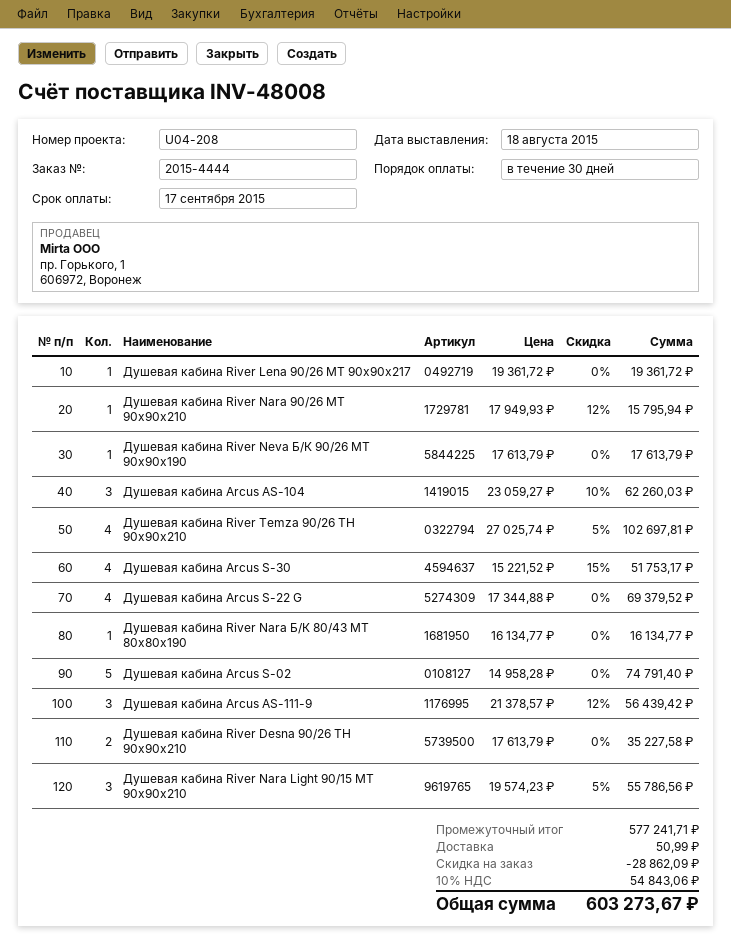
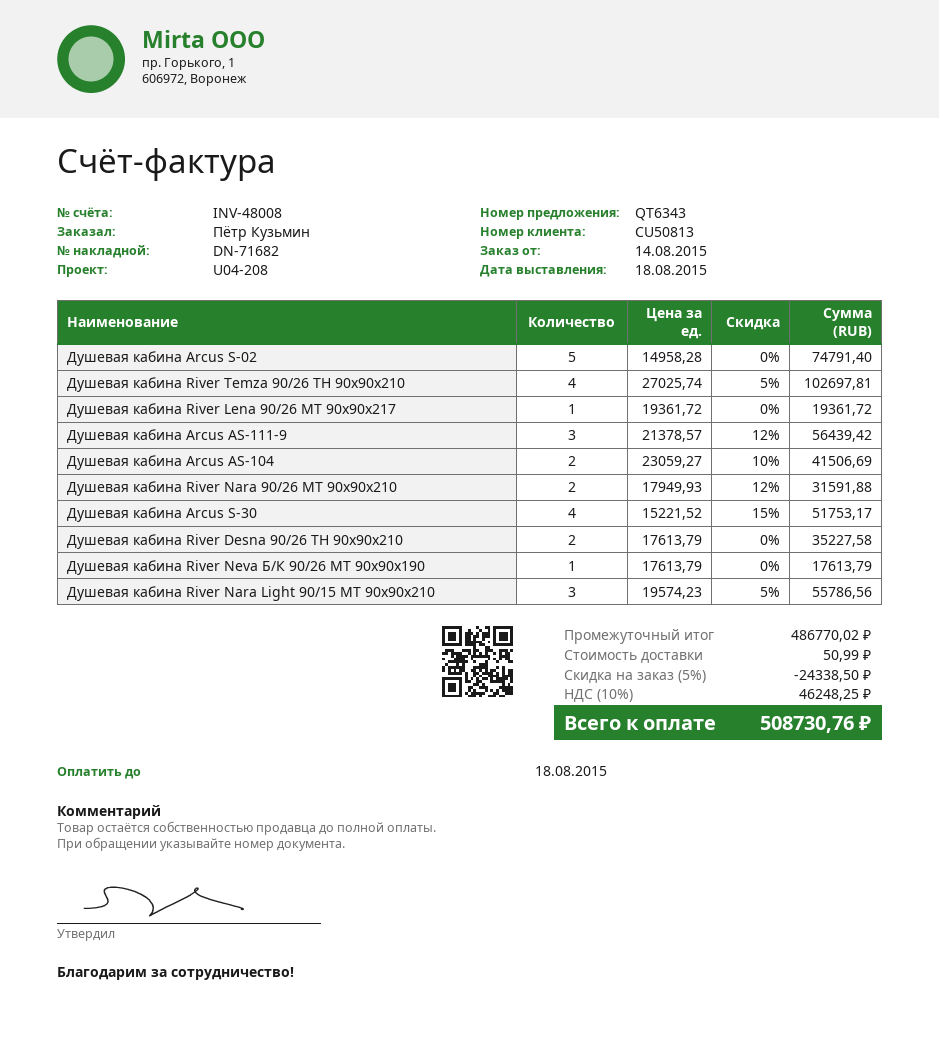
due date: 2015-09-17 -> 2015-08-18
Душевая кабина River Nara 90/26 МТ 90х90х210: 1 x 17949.93 - 12% = 15795.94 -> 2 x 17949.93 - 12% = 31591.88
Душевая кабина Arcus AS-104: 3 x 23059.27 - 10% = 62260.03 -> 2 x 23059.27 - 10% = 41506.69
Душевая кабина Arcus S-22 G: 4 x 17344.88 = 69379.52 -> none
Душевая кабина River Nara Б/К 80/43 МТ 80х80х190: 1 x 16134.77 = 16134.77 -> none
subtotal: 577241.71 -> 486770.02
discount: 28862.09 -> 24338.50
tax: 10% = 54843.06 -> 10% = 46248.25
total: 603273.67 -> 508730.76

